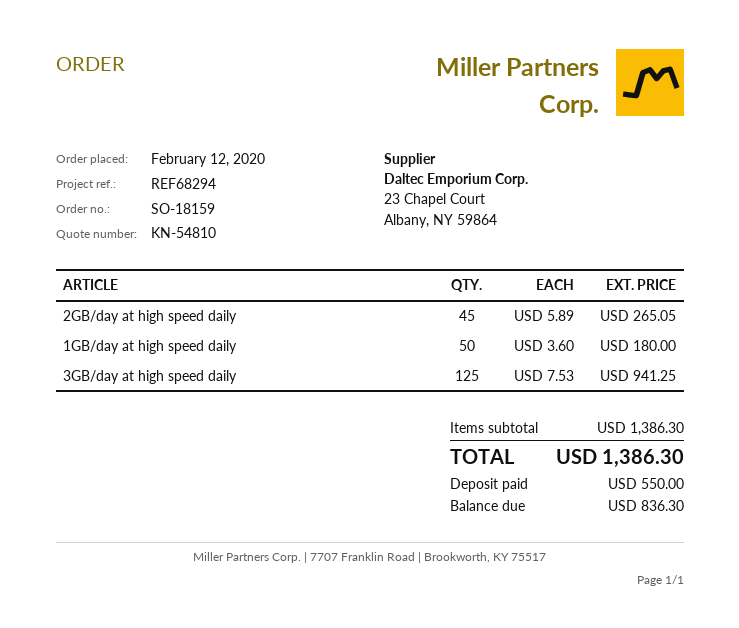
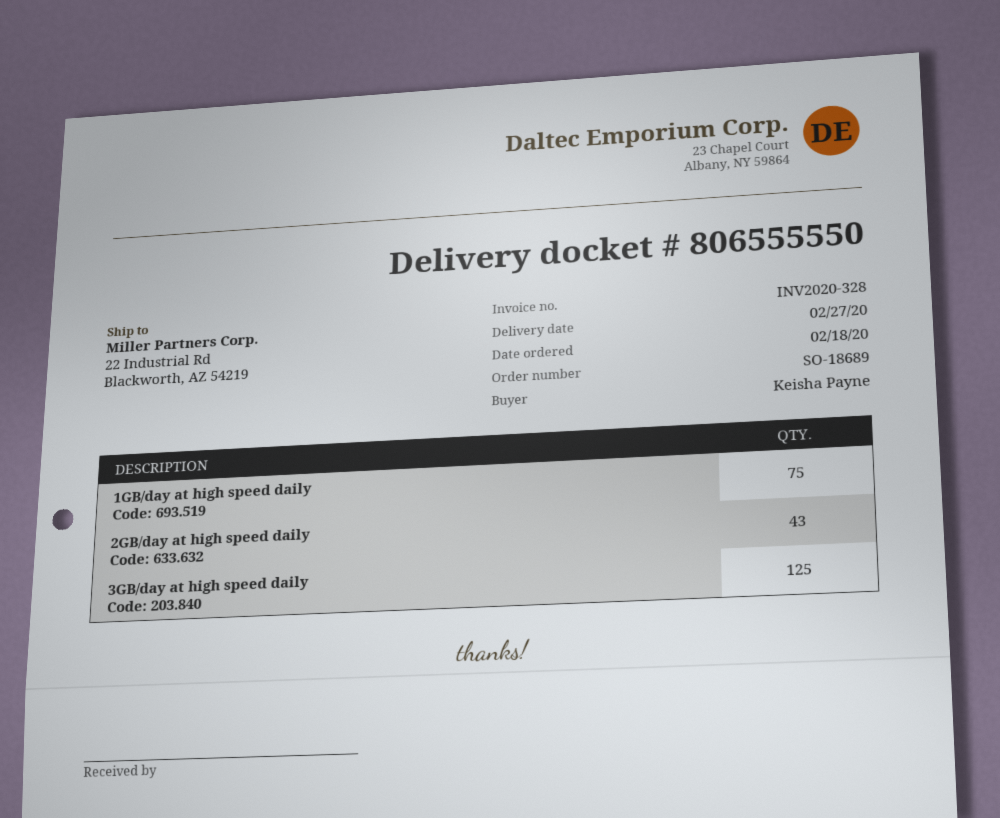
order number: SO-18159 -> SO-18689
order date: 2020-02-12 -> 2020-02-18
2GB/day at high speed daily: 45 -> 43
1GB/day at high speed daily: 50 -> 75

